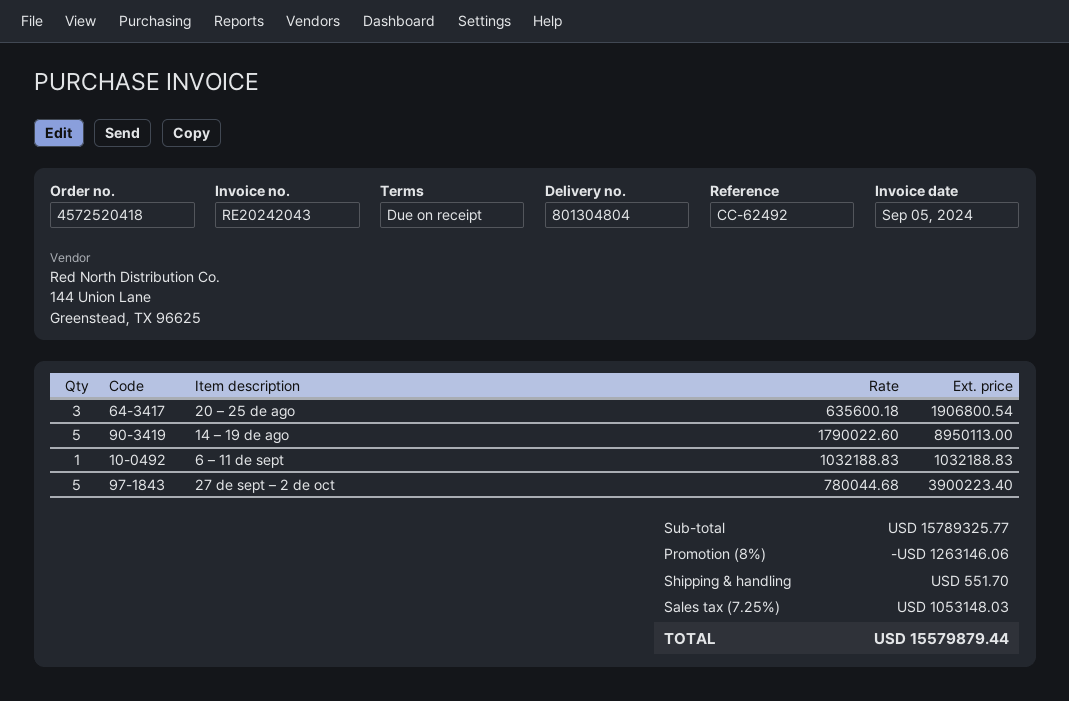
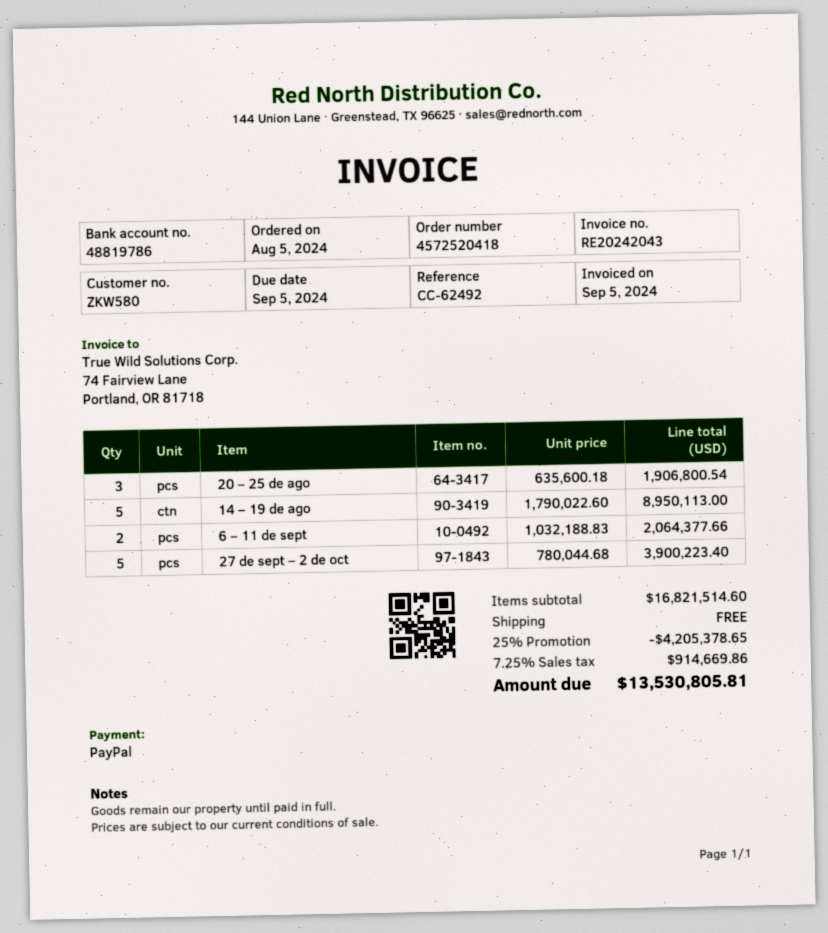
6 – 11 de sept: 1 x 1032188.83 = 1032188.83 -> 2 x 1032188.83 = 2064377.66
subtotal: 15789325.77 -> 16821514.60
discount: 8% = 1263146.06 -> 25% = 4205378.65
shipping: 551.70 -> 0.00
tax: 7.25% = 1053148.03 -> 7.25% = 914669.86
total: 15579879.44 -> 13530805.81

